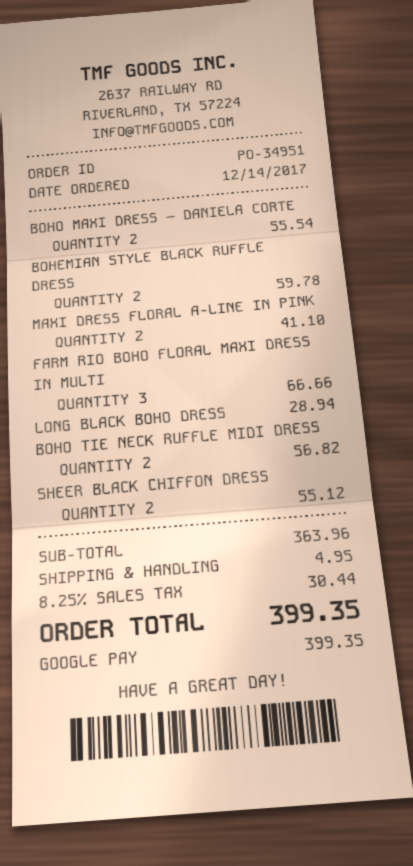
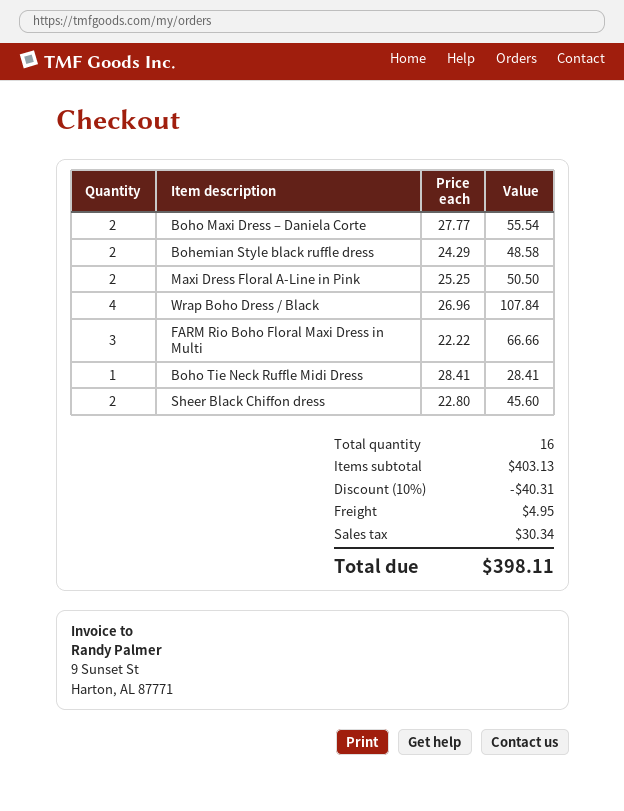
BOHEMIAN STYLE BLACK RUFFLE DRESS: 2 for 59.78 -> 2 for 48.58
MAXI DRESS FLORAL A-LINE IN PINK: 2 for 41.10 -> 2 for 50.50
LONG BLACK BOHO DRESS: 1 for 28.94 -> none
BOHO TIE NECK RUFFLE MIDI DRESS: 2 for 56.82 -> 1 for 28.41
SHEER BLACK CHIFFON DRESS: 2 for 55.12 -> 2 for 45.60
Wrap Boho Dress / Black: none -> 4 for 107.84
subtotal: 363.96 -> 403.13
discount: none -> 10% = 40.31
tax: 30.44 -> 30.34
total: 399.35 -> 398.11

